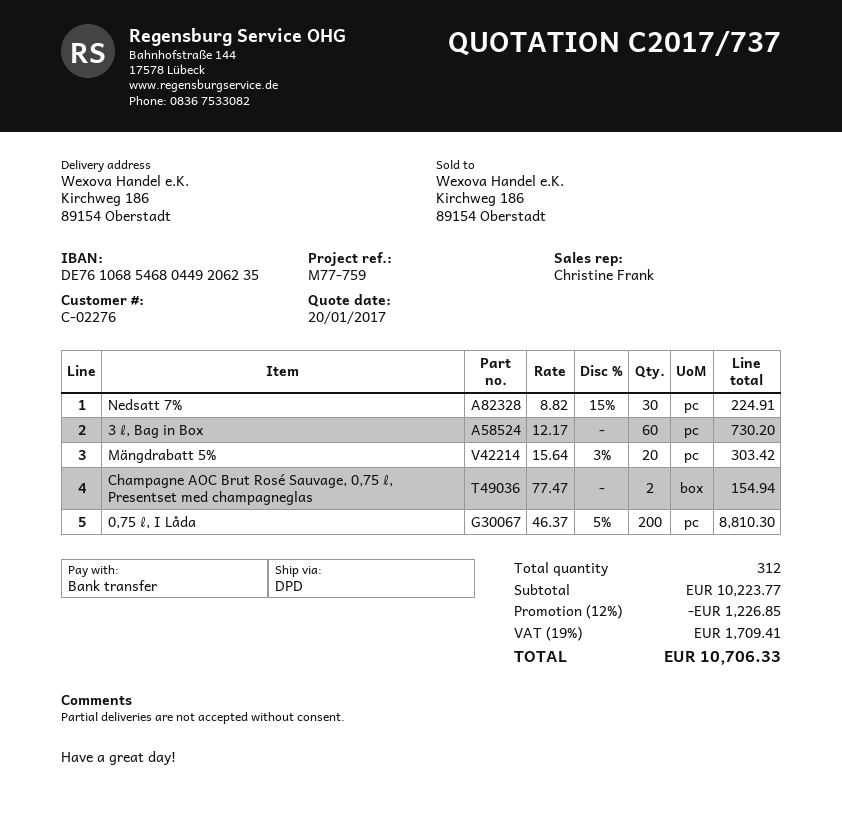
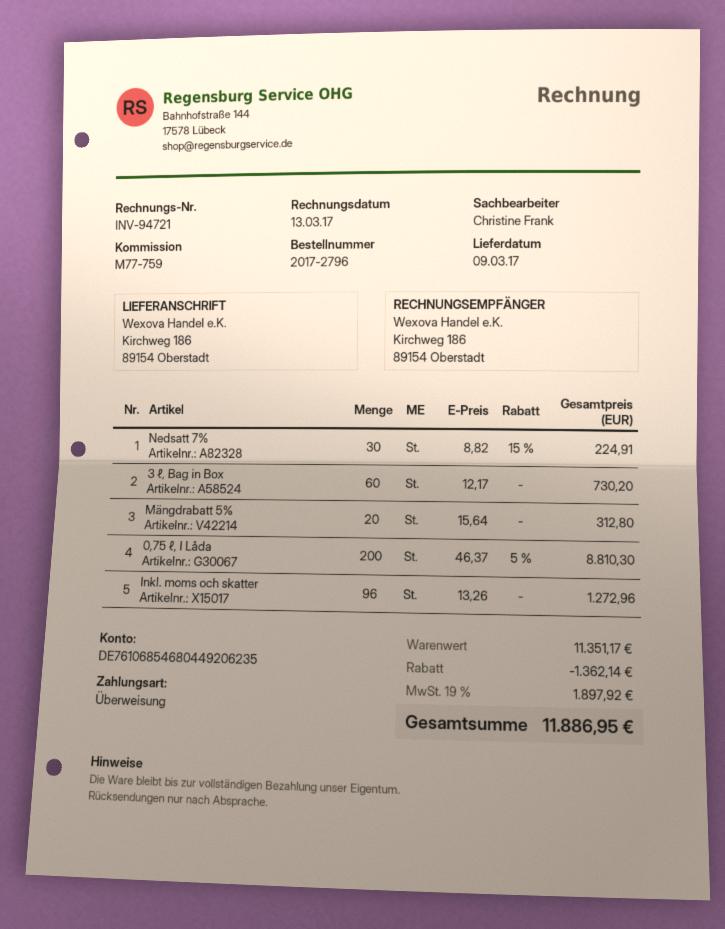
Mängdrabatt 5%: 20 x 15.64 - 3% = 303.42 -> 20 x 15.64 = 312.80
Champagne AOC Brut Rosé Sauvage, 0,75 ℓ, Presentset med champagneglas: 2 x 77.47 = 154.94 -> none
Inkl. moms och skatter: none -> 96 x 13.26 = 1272.96
subtotal: 10223.77 -> 11351.17
discount: 1226.85 -> 1362.14
tax: 19% = 1709.41 -> 19% = 1897.92
total: 10706.33 -> 11886.95

